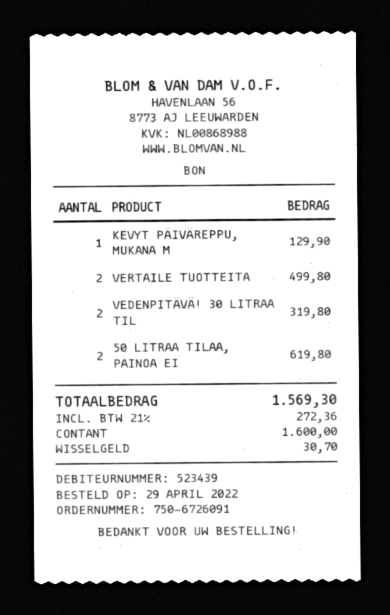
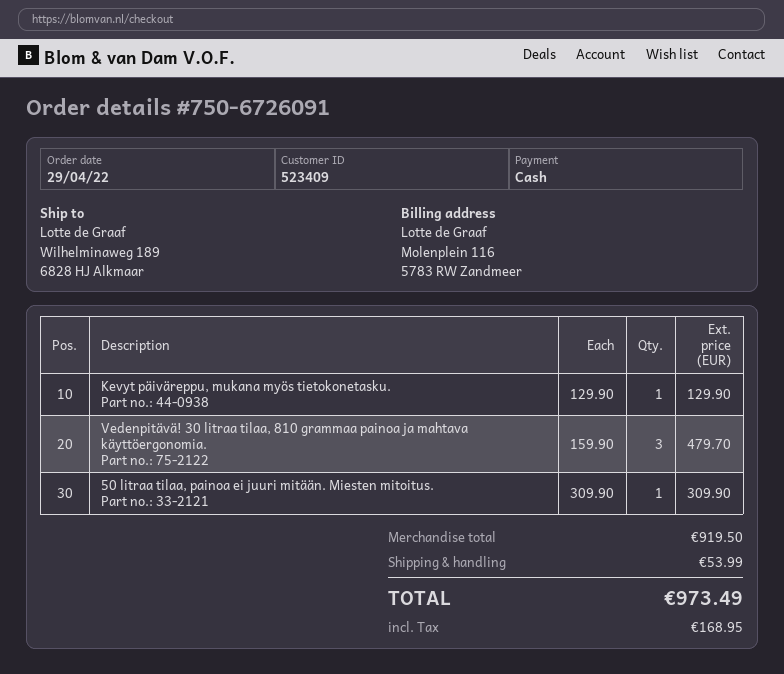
customer number: 523439 -> 523409
VERTAILE TUOTTEITA: 2 for 499.80 -> none
VEDENPITÄVÄ! 30 LITRAA TIL: 2 for 319.80 -> 3 for 479.70
50 LITRAA TILAA, PAINOA EI: 2 for 619.80 -> 1 for 309.90
shipping: none -> 53.99
tax: 272.36 -> 168.95
total: 1569.30 -> 973.49

